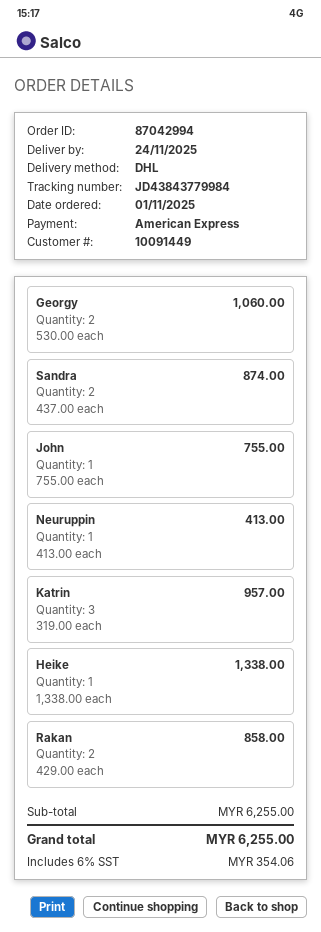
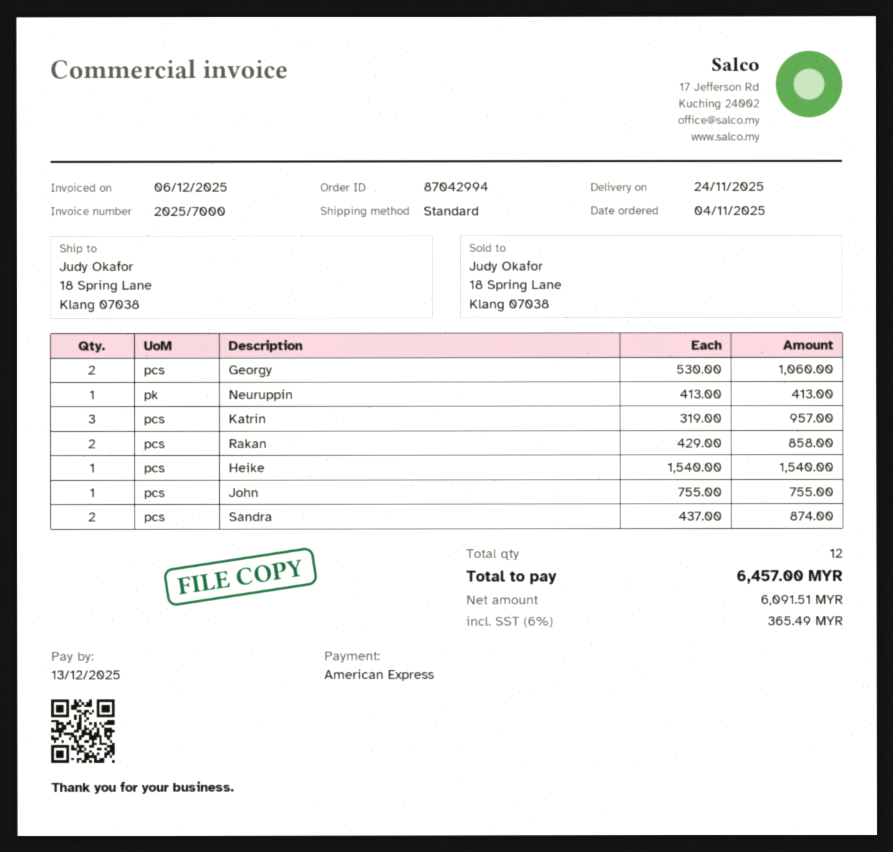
order date: 2025-11-01 -> 2025-11-04
shipping method: DHL -> standard
Heike: 1 x 1338.00 = 1338.00 -> 1 x 1540.00 = 1540.00
tax: 6% = 354.06 -> 6% = 365.49
total: 6255.00 -> 6457.00

